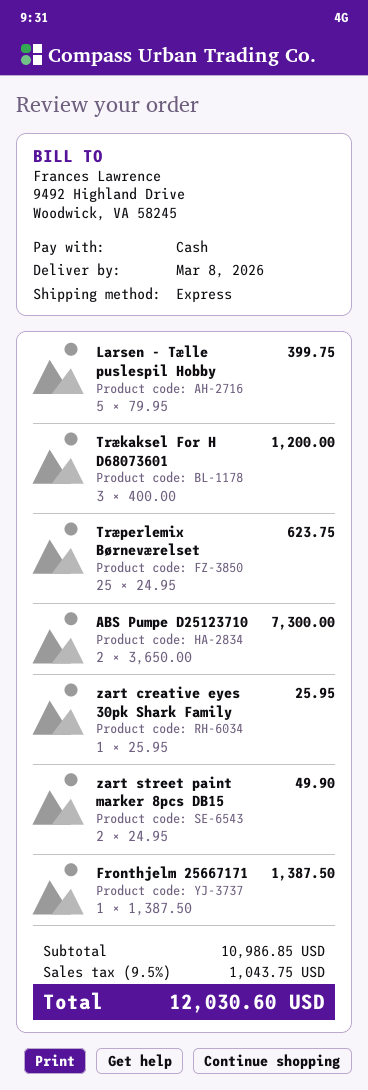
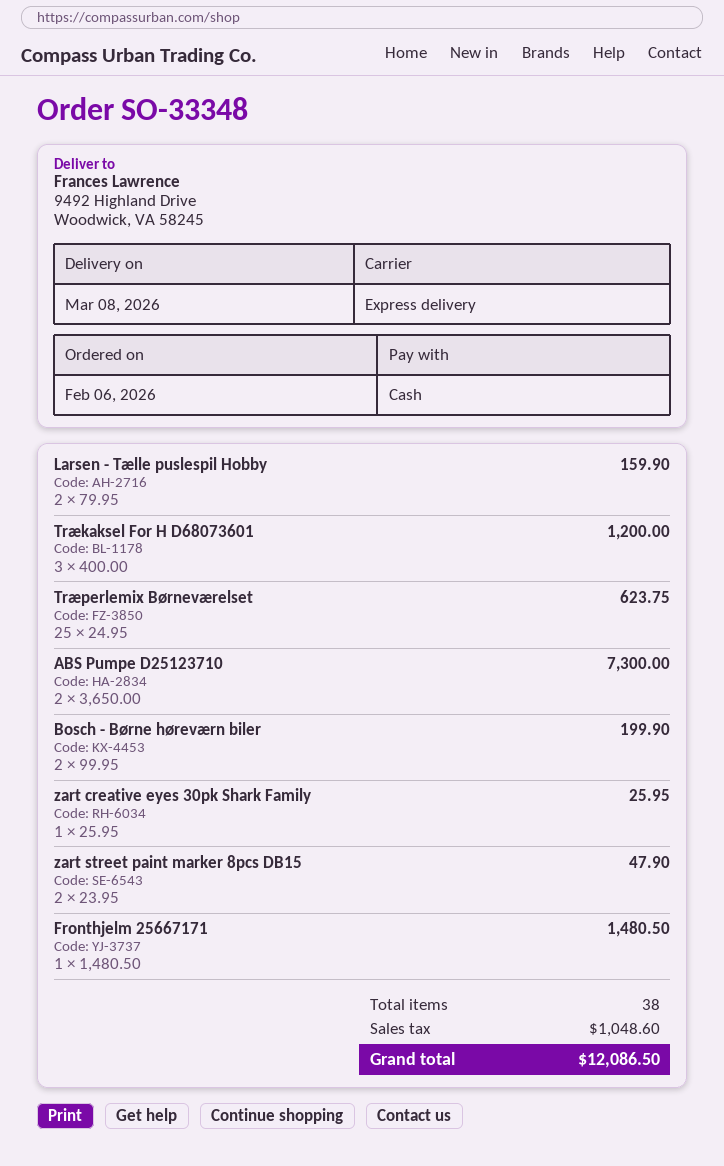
Larsen - Tælle puslespil Hobby: 5 x 79.95 = 399.75 -> 2 x 79.95 = 159.90
zart street paint marker 8pcs DB15: 2 x 24.95 = 49.90 -> 2 x 23.95 = 47.90
Fronthjelm 25667171: 1 x 1387.50 = 1387.50 -> 1 x 1480.50 = 1480.50
Bosch - Børne høreværn biler: none -> 2 x 99.95 = 199.90
tax: 1043.75 -> 1048.60
total: 12030.60 -> 12086.50

